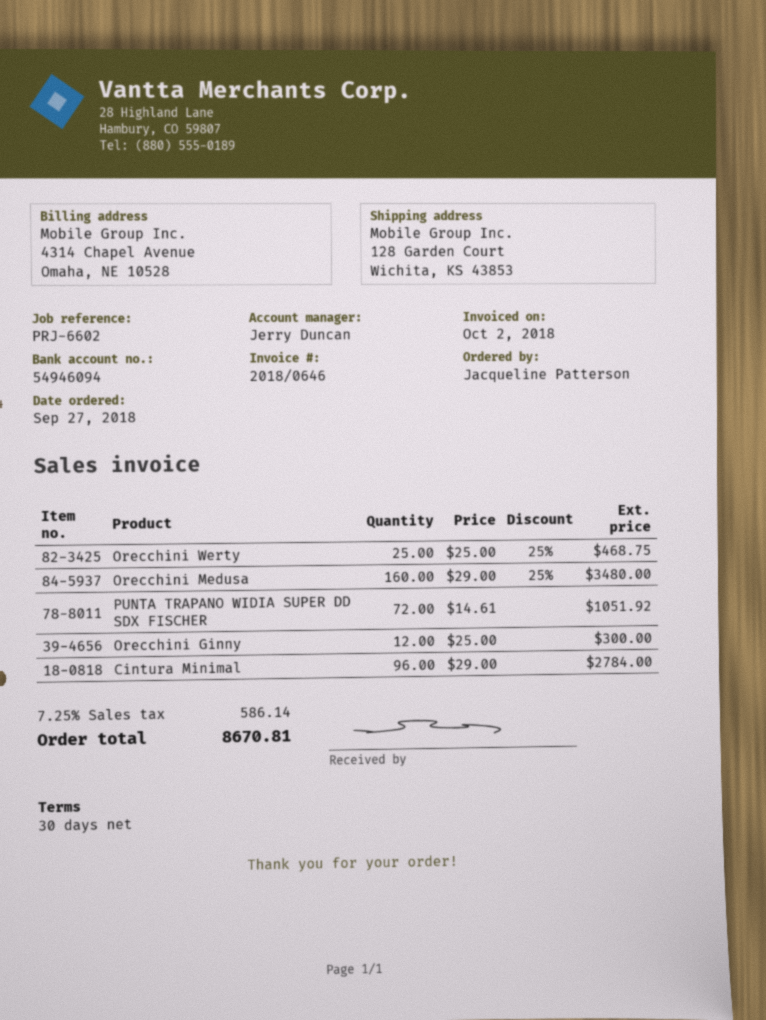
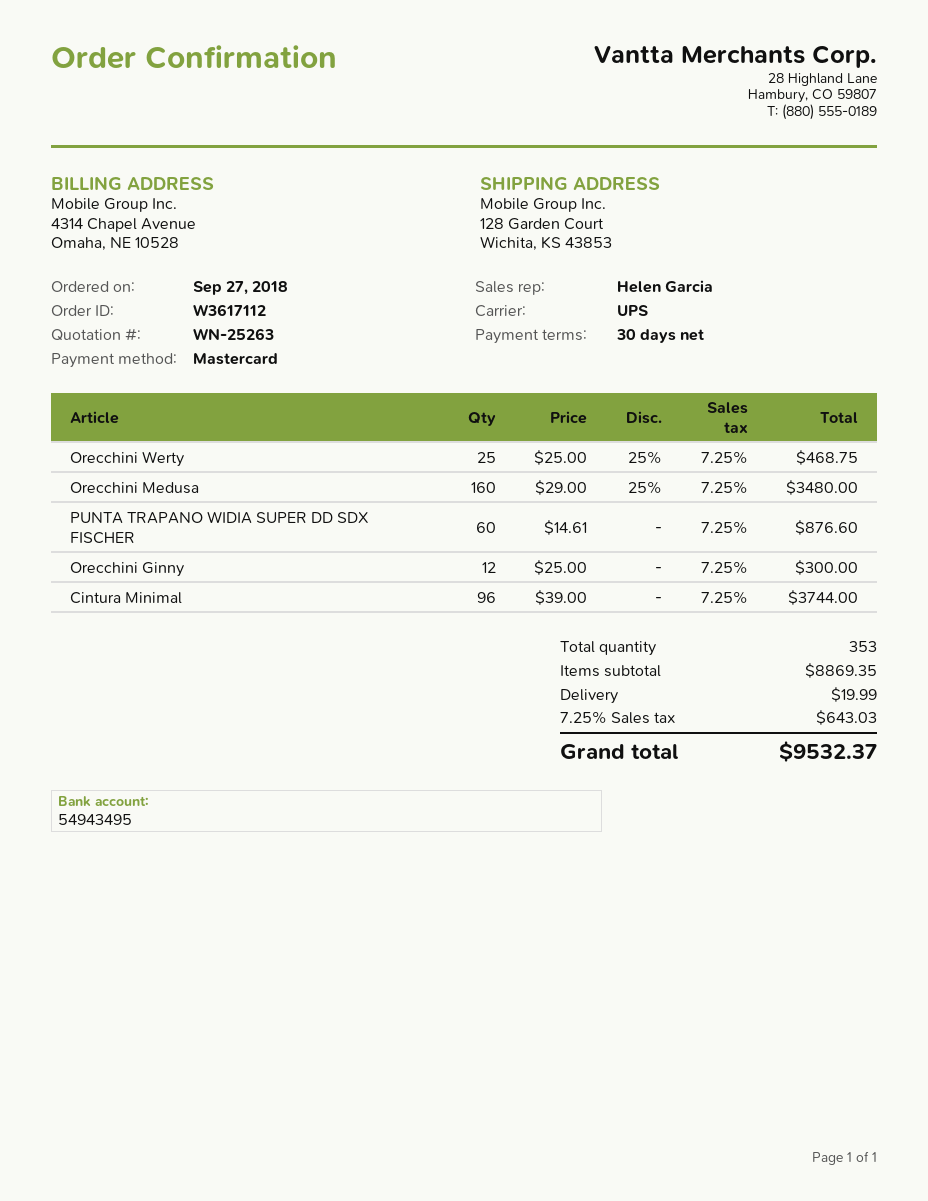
sales rep: Jerry Duncan -> Helen Garcia
bank account: 54946094 -> 54943495
PUNTA TRAPANO WIDIA SUPER DD SDX FISCHER: 72 x 14.61 = 1051.92 -> 60 x 14.61 = 876.60
Cintura Minimal: 96 x 29.00 = 2784.00 -> 96 x 39.00 = 3744.00
shipping: none -> 19.99
tax: 7.25% = 586.14 -> 7.25% = 643.03
total: 8670.81 -> 9532.37

